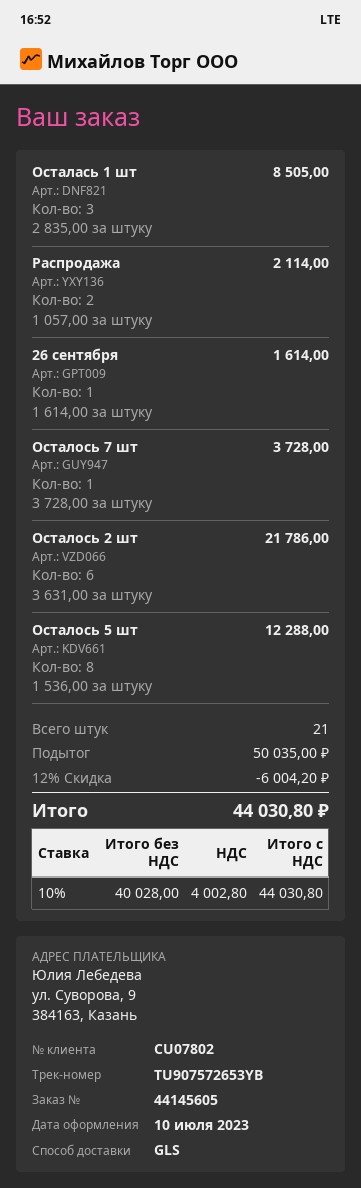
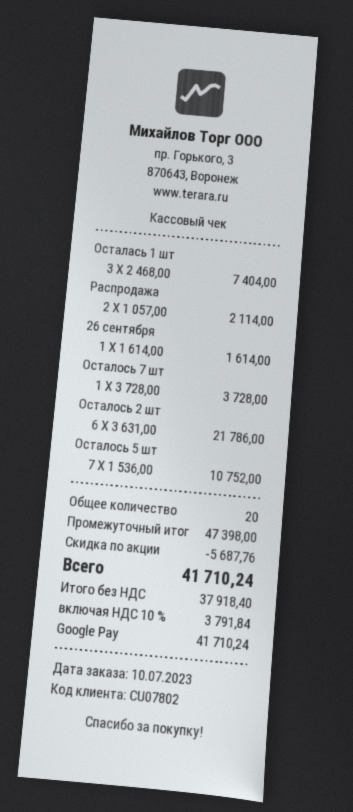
Осталась 1 шт: 3 x 2835.00 = 8505.00 -> 3 x 2468.00 = 7404.00
Осталось 5 шт: 8 x 1536.00 = 12288.00 -> 7 x 1536.00 = 10752.00
total quantity: 21 -> 20
subtotal: 50035.00 -> 47398.00
discount: 6004.20 -> 5687.76
net: 40028.00 -> 37918.40
tax: 10% = 4002.80 -> 10% = 3791.84
total: 44030.80 -> 41710.24

